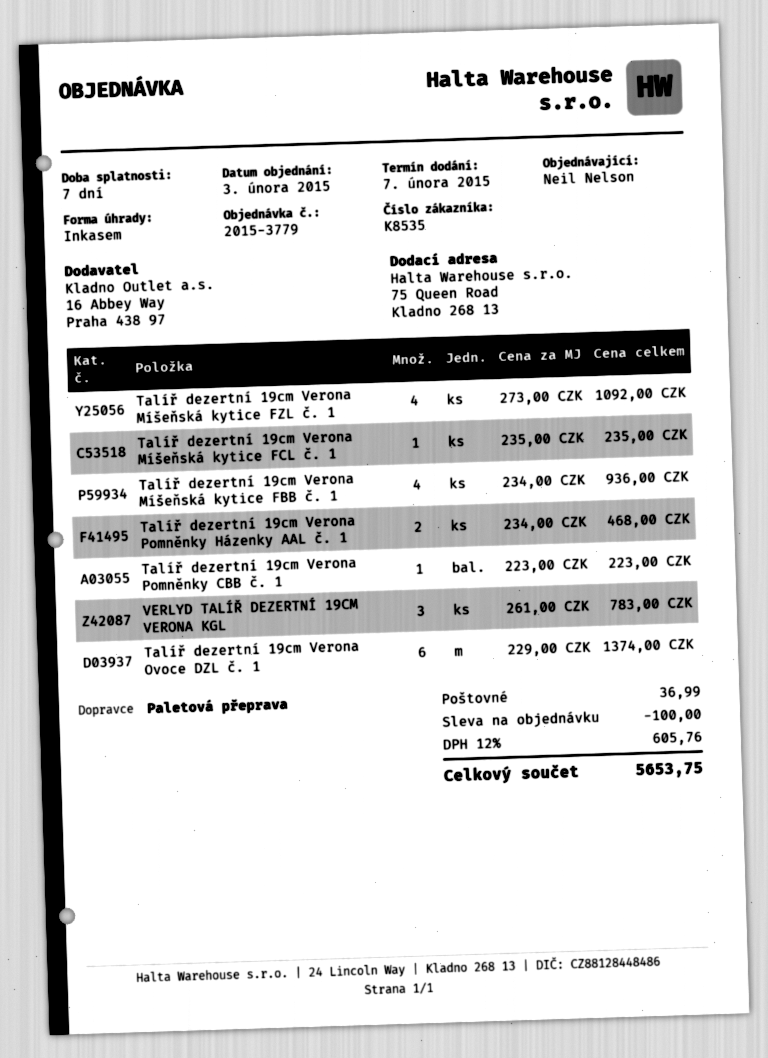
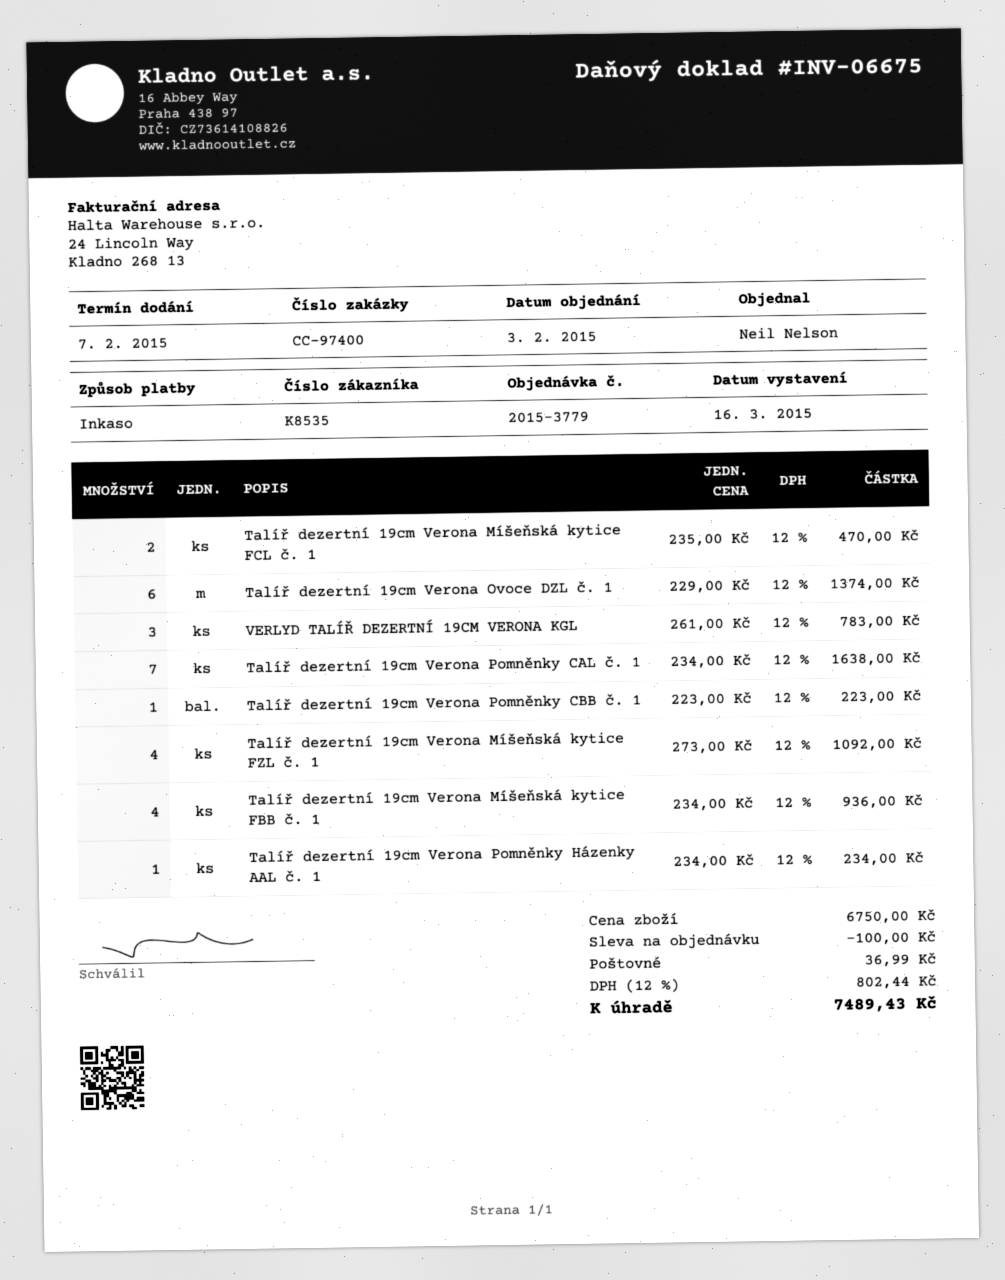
Talíř dezertní 19cm Verona Míšeňská kytice FCL č. 1: 1 x 235.00 = 235.00 -> 2 x 235.00 = 470.00
Talíř dezertní 19cm Verona Pomněnky Házenky AAL č. 1: 2 x 234.00 = 468.00 -> 1 x 234.00 = 234.00
Talíř dezertní 19cm Verona Pomněnky CAL č. 1: none -> 7 x 234.00 = 1638.00
tax: 12% = 605.76 -> 12% = 802.44
total: 5653.75 -> 7489.43

